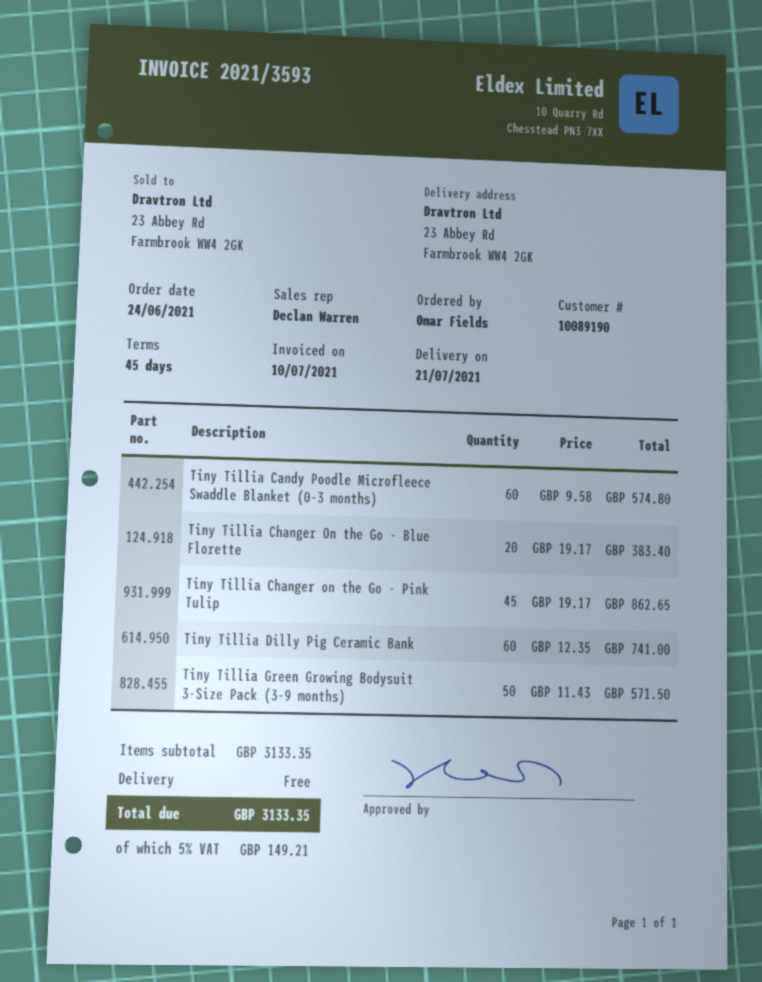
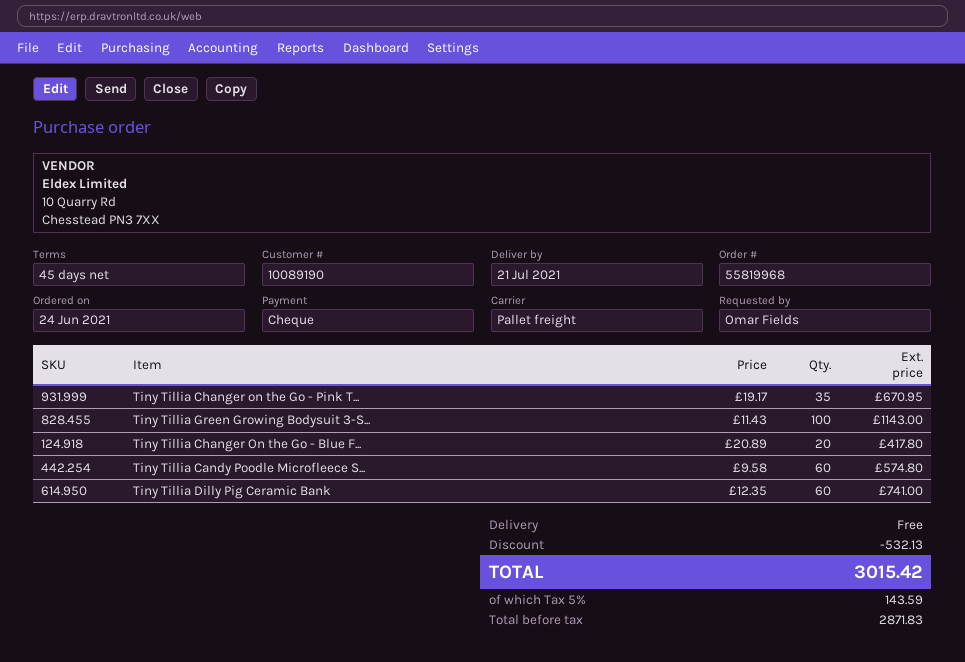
Tiny Tillia Changer On the Go - Blue Florette: 20 x 19.17 = 383.40 -> 20 x 20.89 = 417.80
Tiny Tillia Changer on the Go - Pink Tulip: 45 x 19.17 = 862.65 -> 35 x 19.17 = 670.95
Tiny Tillia Green Growing Bodysuit 3-Size Pack (3-9 months): 50 x 11.43 = 571.50 -> 100 x 11.43 = 1143.00
discount: none -> 532.13
tax: 5% = 149.21 -> 5% = 143.59
total: 3133.35 -> 3015.42

